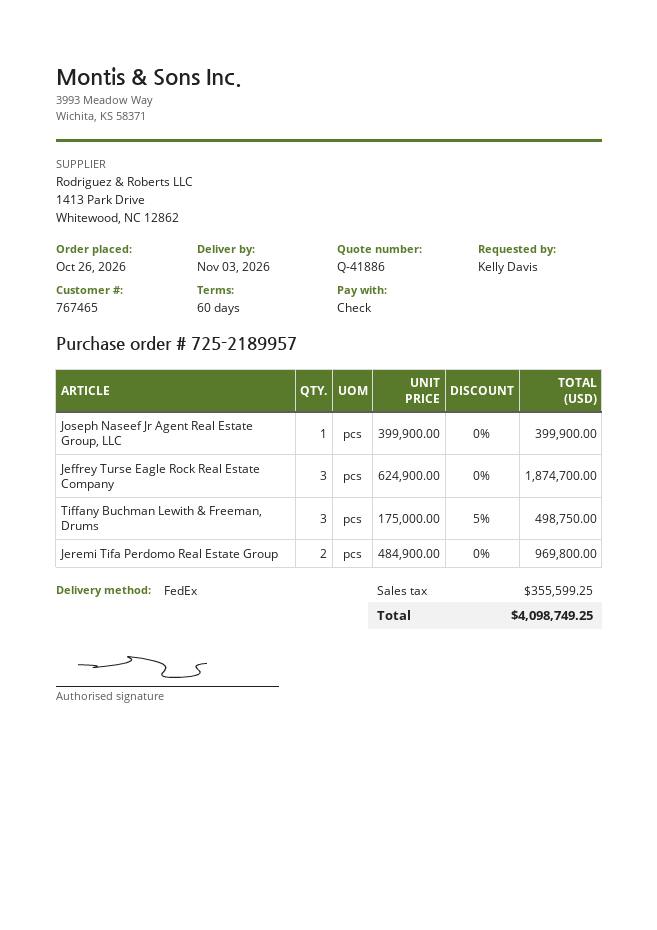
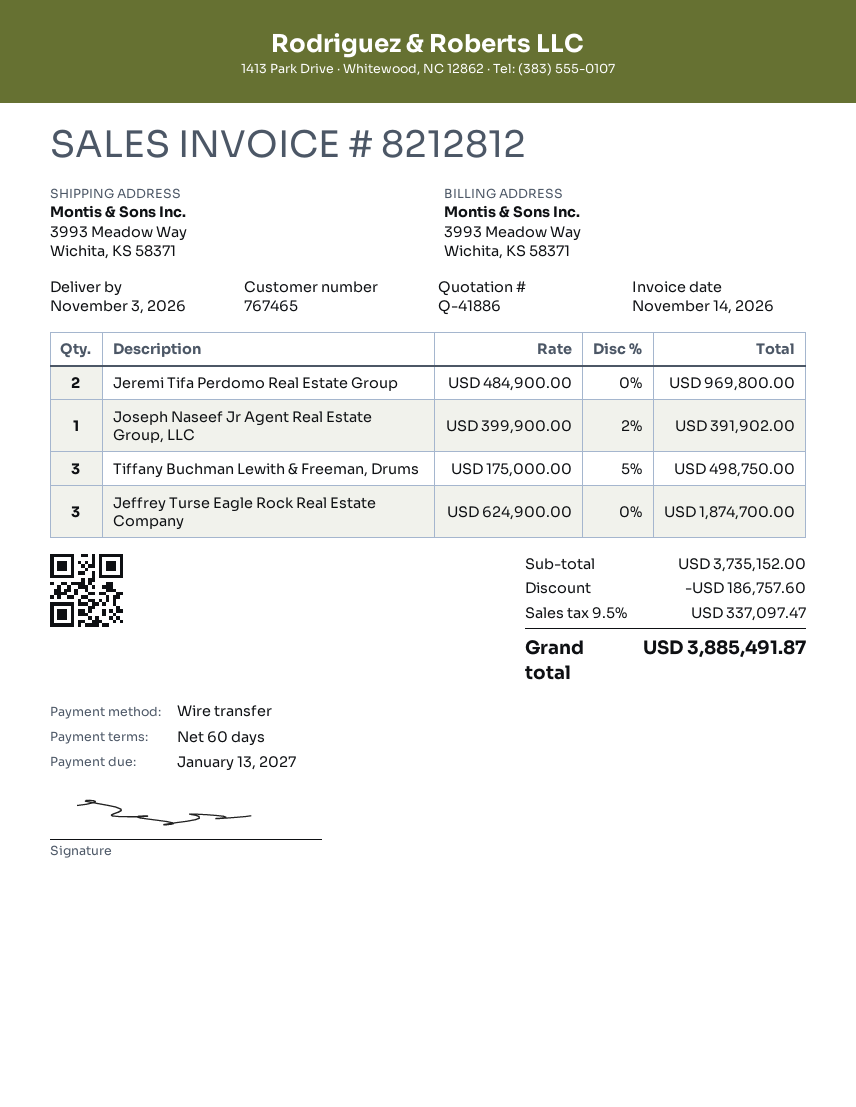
payment method: cheque -> bank transfer
Joseph Naseef Jr Agent Real Estate Group, LLC: 1 x 399900.00 = 399900.00 -> 1 x 399900.00 - 2% = 391902.00
discount: none -> 186757.60
tax: 355599.25 -> 337097.47
total: 4098749.25 -> 3885491.87

